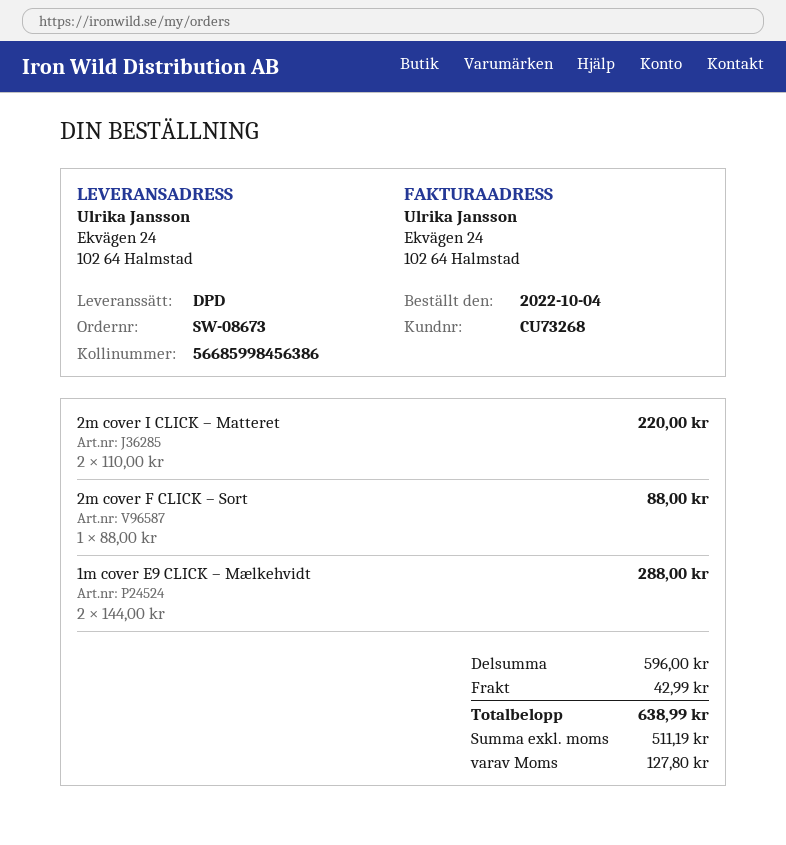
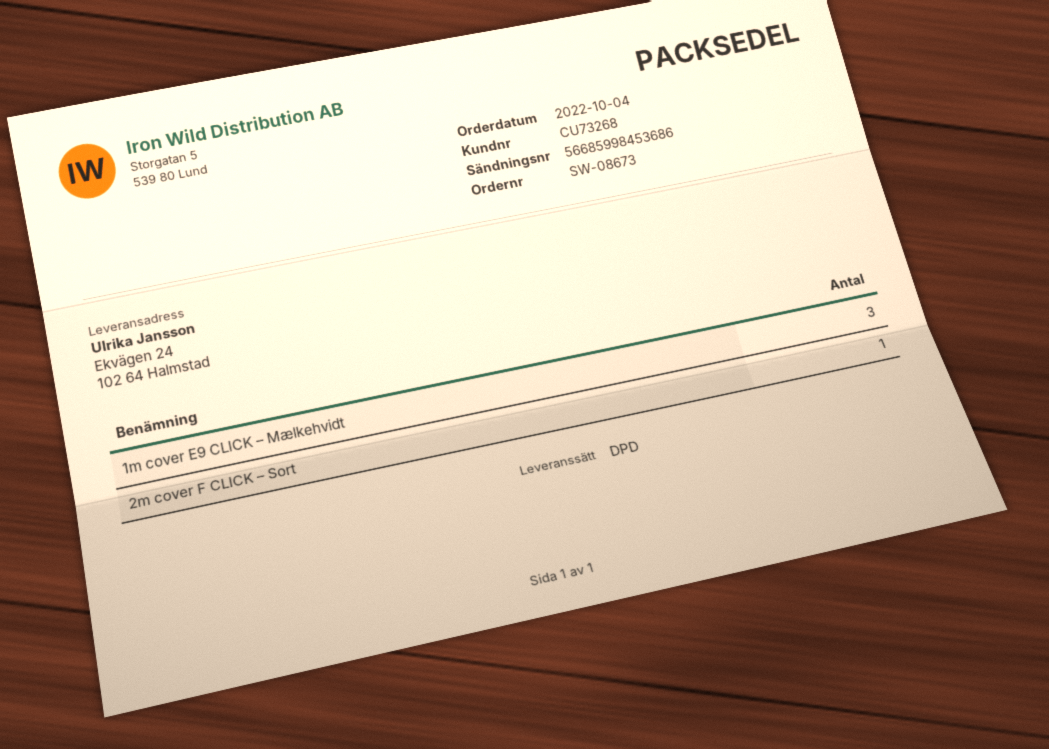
tracking number: 56685998456386 -> 56685998453686
2m cover I CLICK – Matteret: 2 -> none
1m cover E9 CLICK – Mælkehvidt: 2 -> 3

